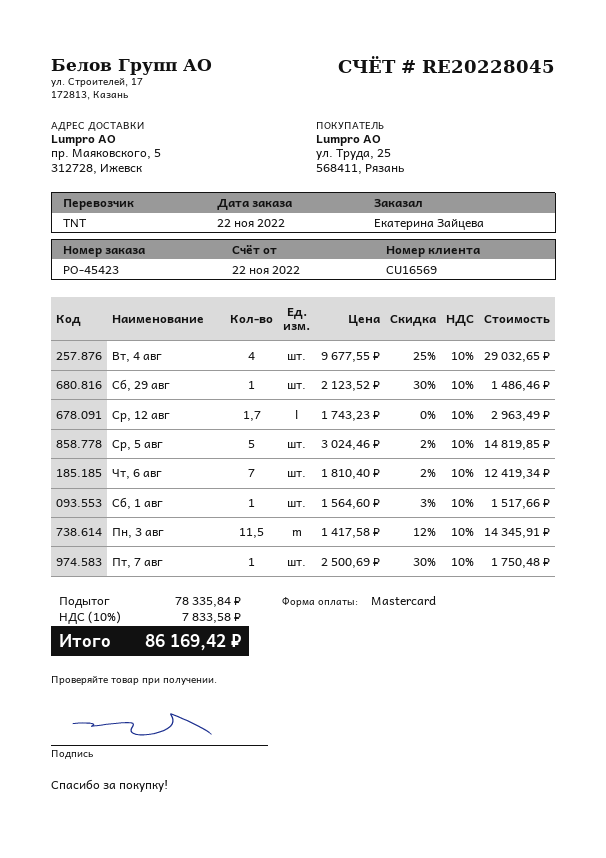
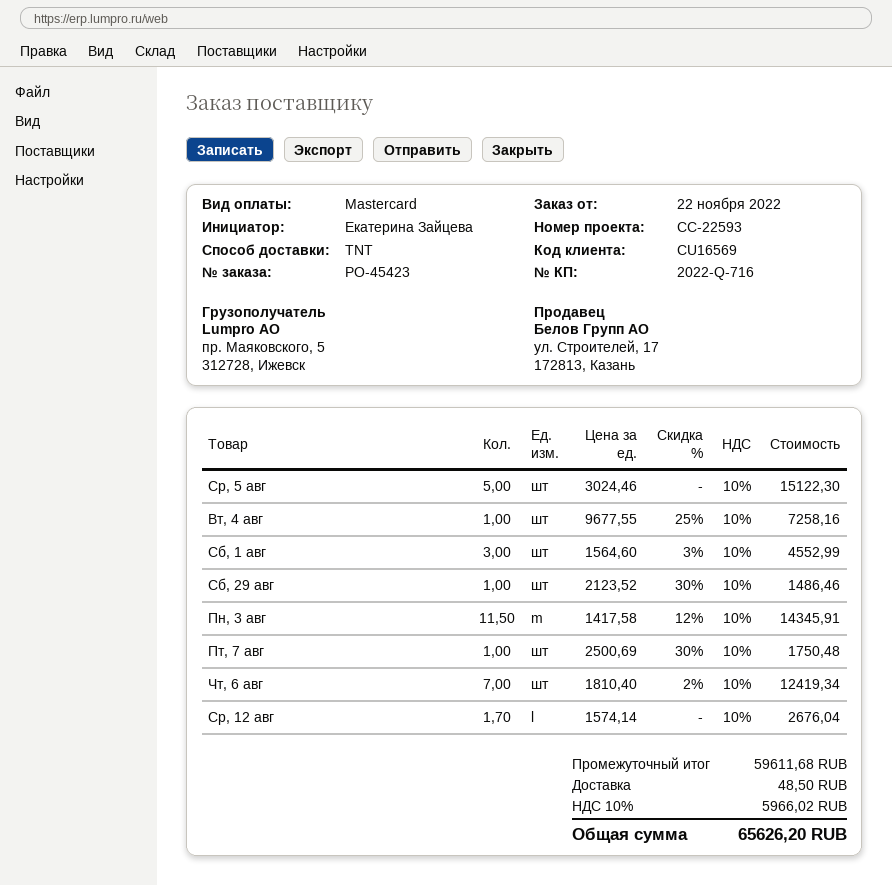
Вт, 4 авг: 4 x 9677.55 - 25% = 29032.65 -> 1 x 9677.55 - 25% = 7258.16
Ср, 12 авг: 1.7 x 1743.23 = 2963.49 -> 1.7 x 1574.14 = 2676.04
Ср, 5 авг: 5 x 3024.46 - 2% = 14819.85 -> 5 x 3024.46 = 15122.30
Сб, 1 авг: 1 x 1564.60 - 3% = 1517.66 -> 3 x 1564.60 - 3% = 4552.99
subtotal: 78335.84 -> 59611.68
shipping: none -> 48.50
tax: 10% = 7833.58 -> 10% = 5966.02
total: 86169.42 -> 65626.20

